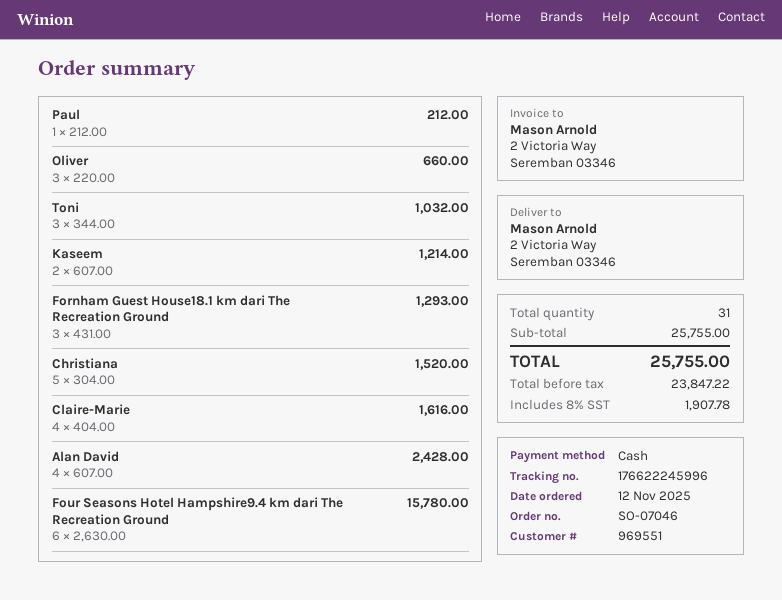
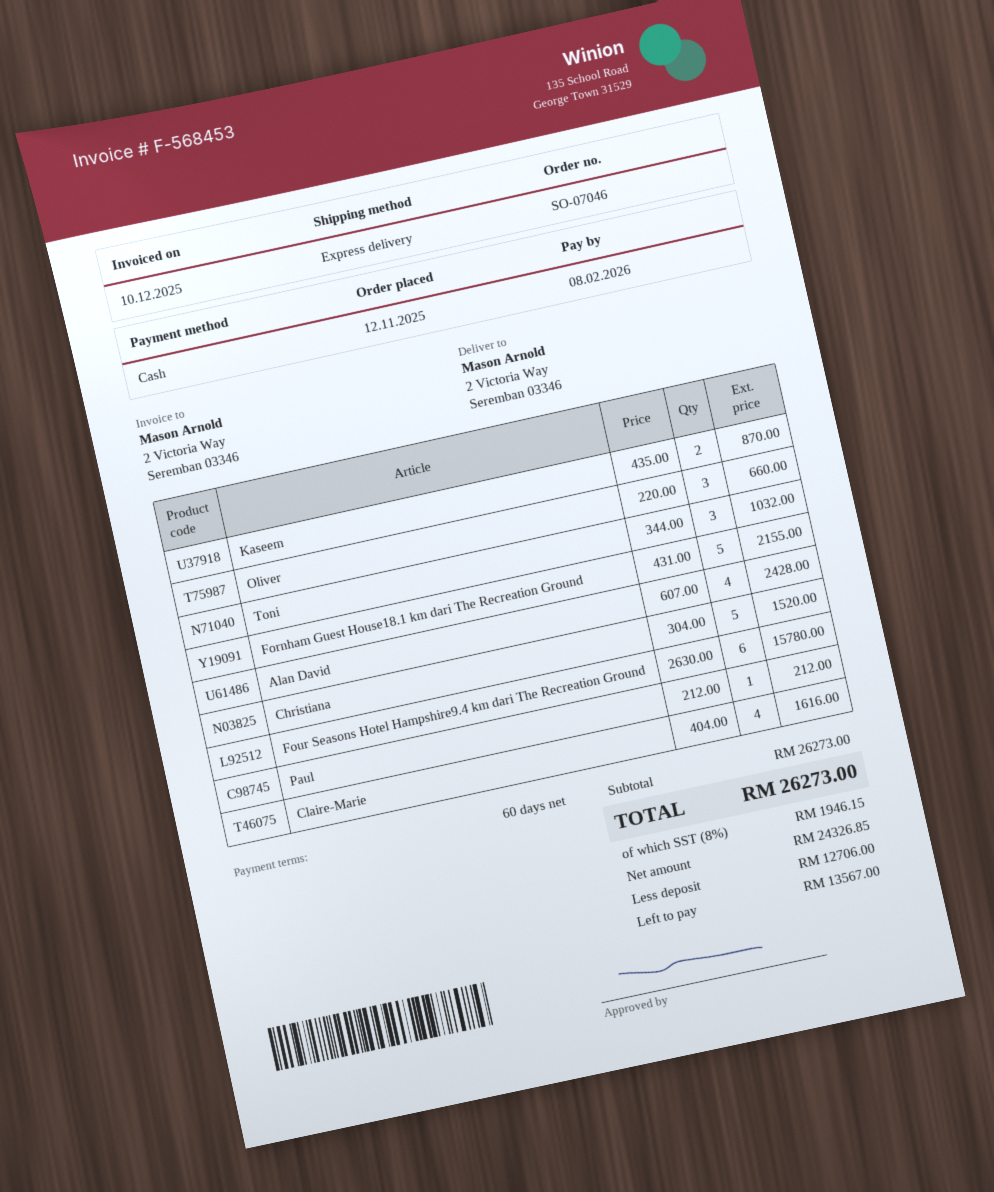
Kaseem: 2 x 607.00 = 1214.00 -> 2 x 435.00 = 870.00
Fornham Guest House18.1 km dari The Recreation Ground: 3 x 431.00 = 1293.00 -> 5 x 431.00 = 2155.00
subtotal: 25755.00 -> 26273.00
net: 23847.22 -> 24326.85
tax: 8% = 1907.78 -> 8% = 1946.15
total: 25755.00 -> 26273.00

